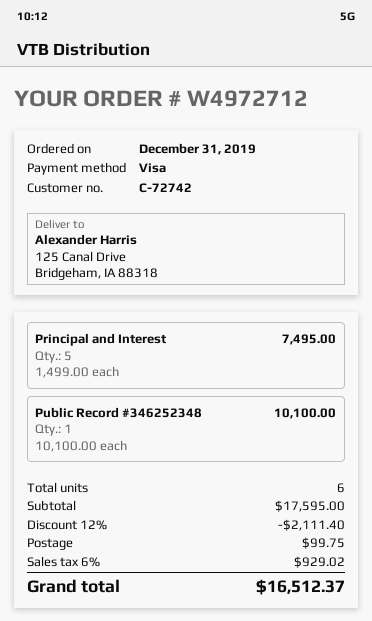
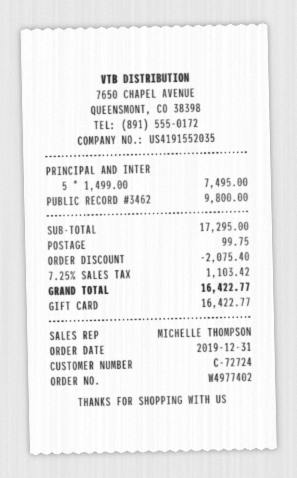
order number: W4972712 -> W4977402
customer number: C-72742 -> C-72724
payment method: Visa -> gift card
Public Record #346252348: 1 x 10100.00 = 10100.00 -> 1 x 9800.00 = 9800.00
subtotal: 17595.00 -> 17295.00
discount: 2111.40 -> 2075.40
tax: 6% = 929.02 -> 7.25% = 1103.42
total: 16512.37 -> 16422.77

